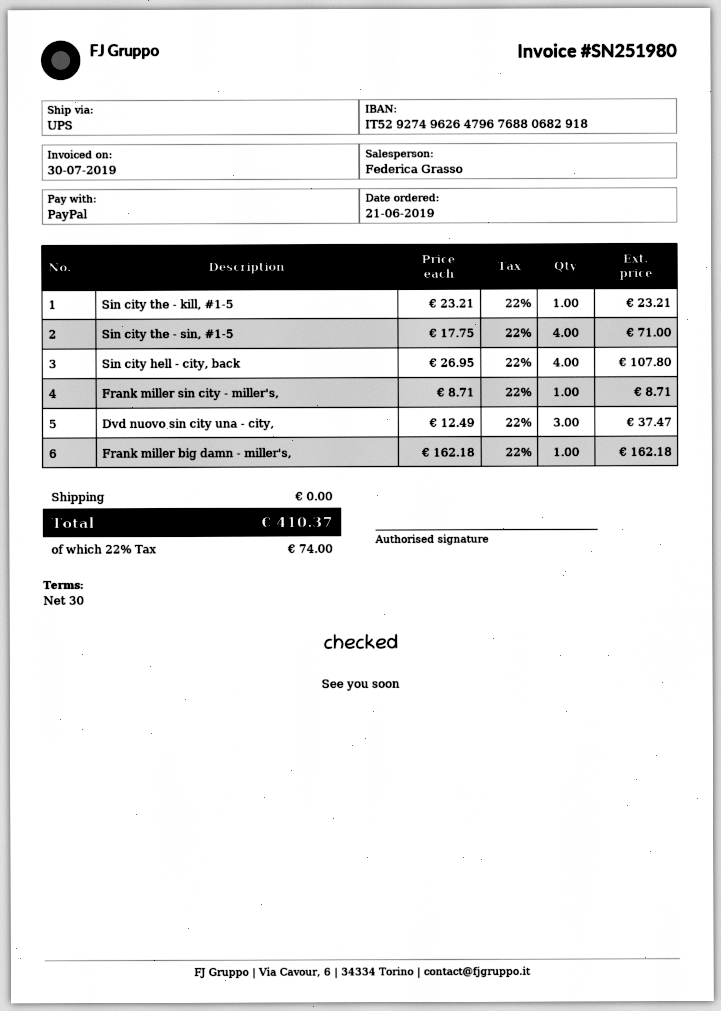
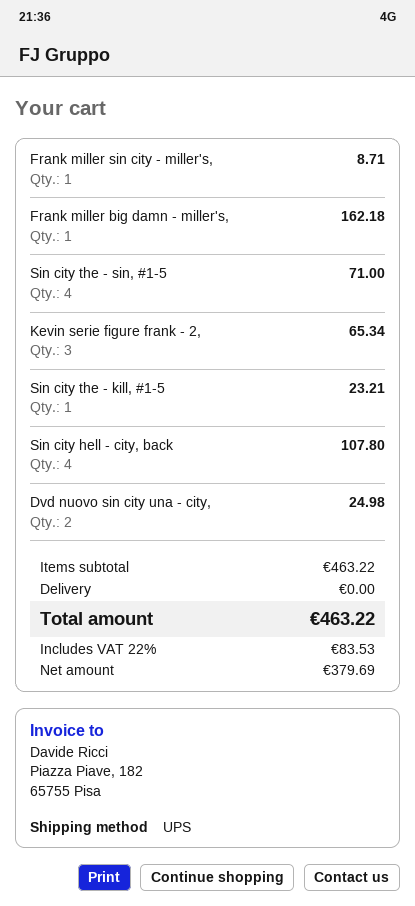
Dvd nuovo sin city una - city,: 3 for 37.47 -> 2 for 24.98
Kevin serie figure frank - 2,: none -> 3 for 65.34
tax: 22% = 74.00 -> 22% = 83.53
total: 410.37 -> 463.22

